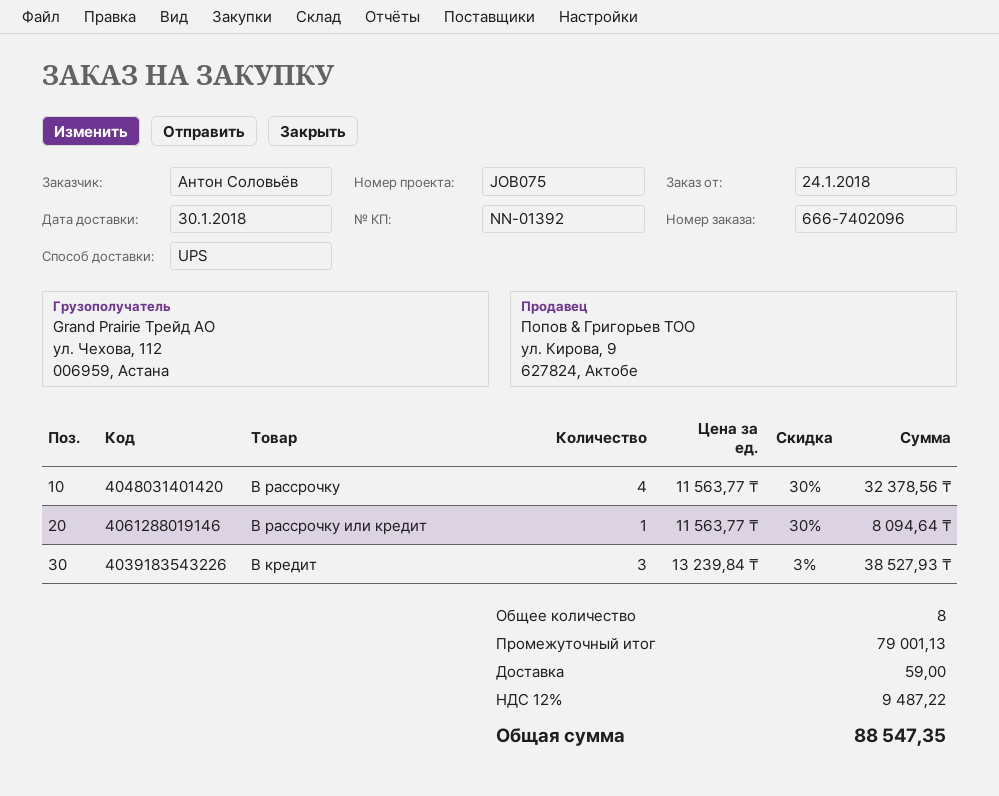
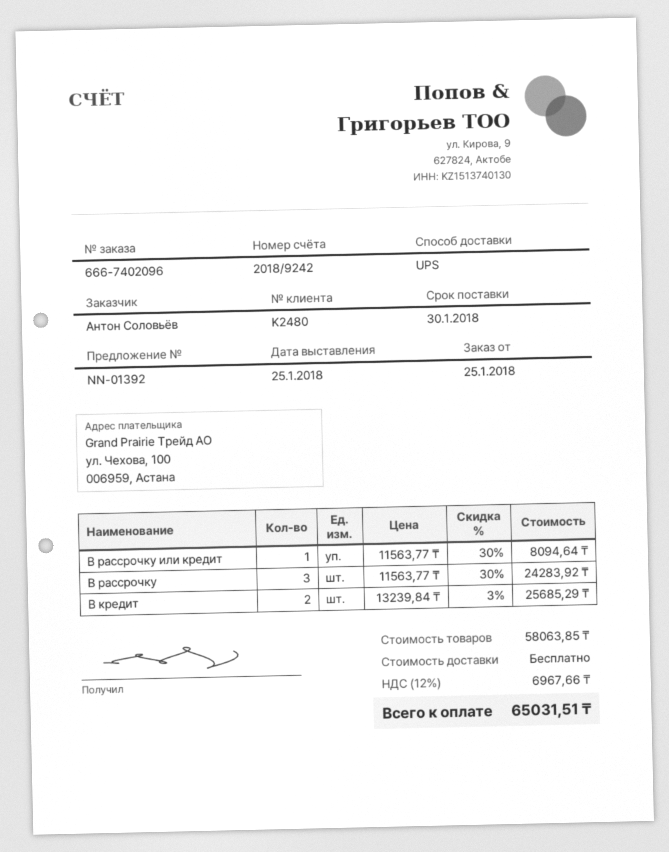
order date: 2018-01-24 -> 2018-01-25
В рассрочку: 4 x 11563.77 - 30% = 32378.56 -> 3 x 11563.77 - 30% = 24283.92
В кредит: 3 x 13239.84 - 3% = 38527.93 -> 2 x 13239.84 - 3% = 25685.29
subtotal: 79001.13 -> 58063.85
shipping: 59.00 -> 0.00
tax: 12% = 9487.22 -> 12% = 6967.66
total: 88547.35 -> 65031.51

